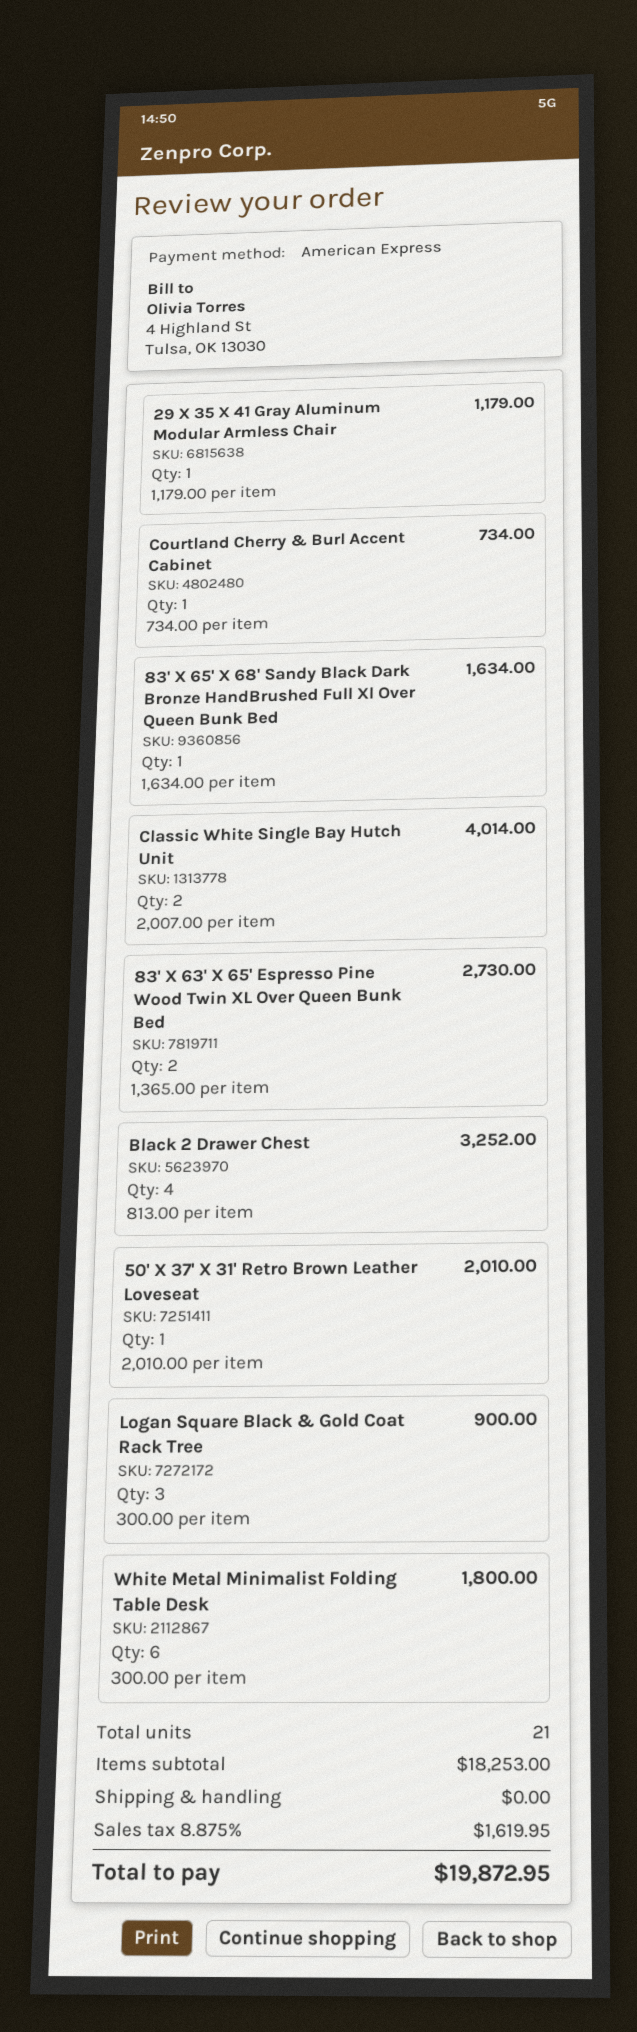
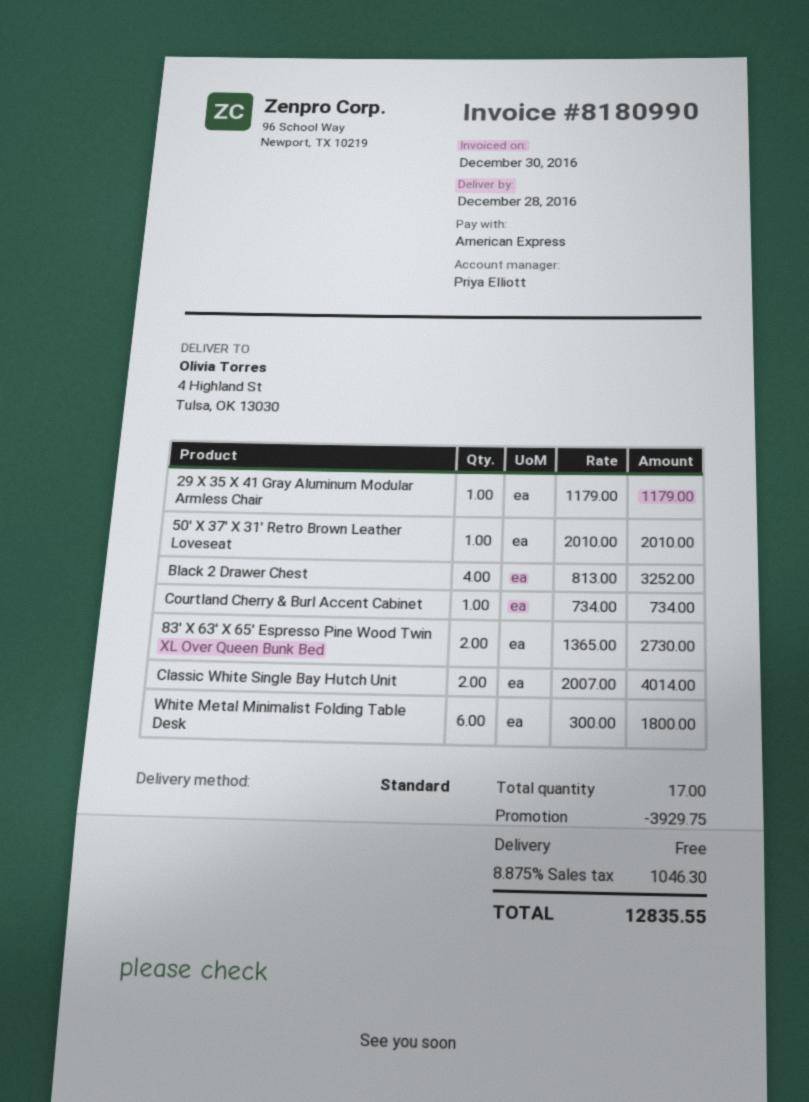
83' X 65' X 68' Sandy Black Dark Bronze HandBrushed Full Xl Over Queen Bunk Bed: 1 x 1634.00 = 1634.00 -> none
Logan Square Black & Gold Coat Rack Tree: 3 x 300.00 = 900.00 -> none
total quantity: 21 -> 17
discount: none -> 3929.75
tax: 8.875% = 1619.95 -> 8.875% = 1046.30
total: 19872.95 -> 12835.55

